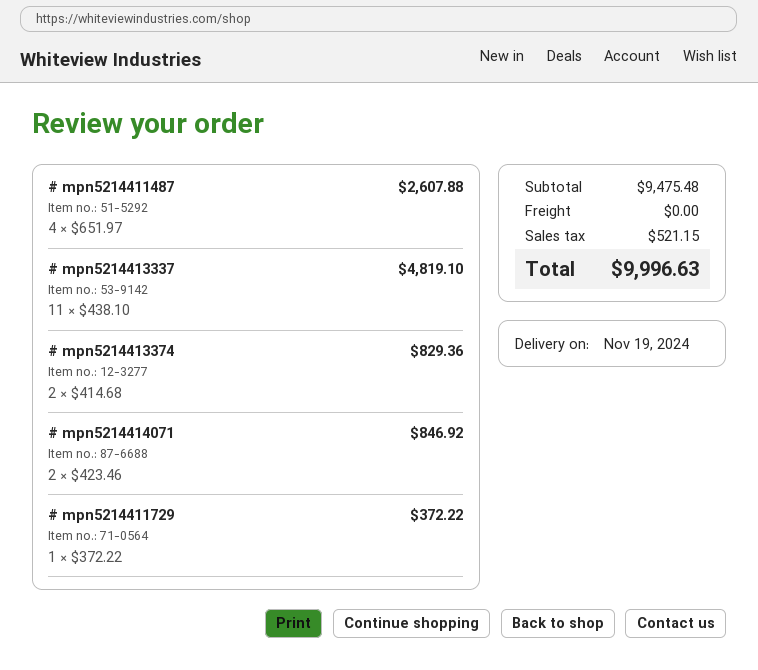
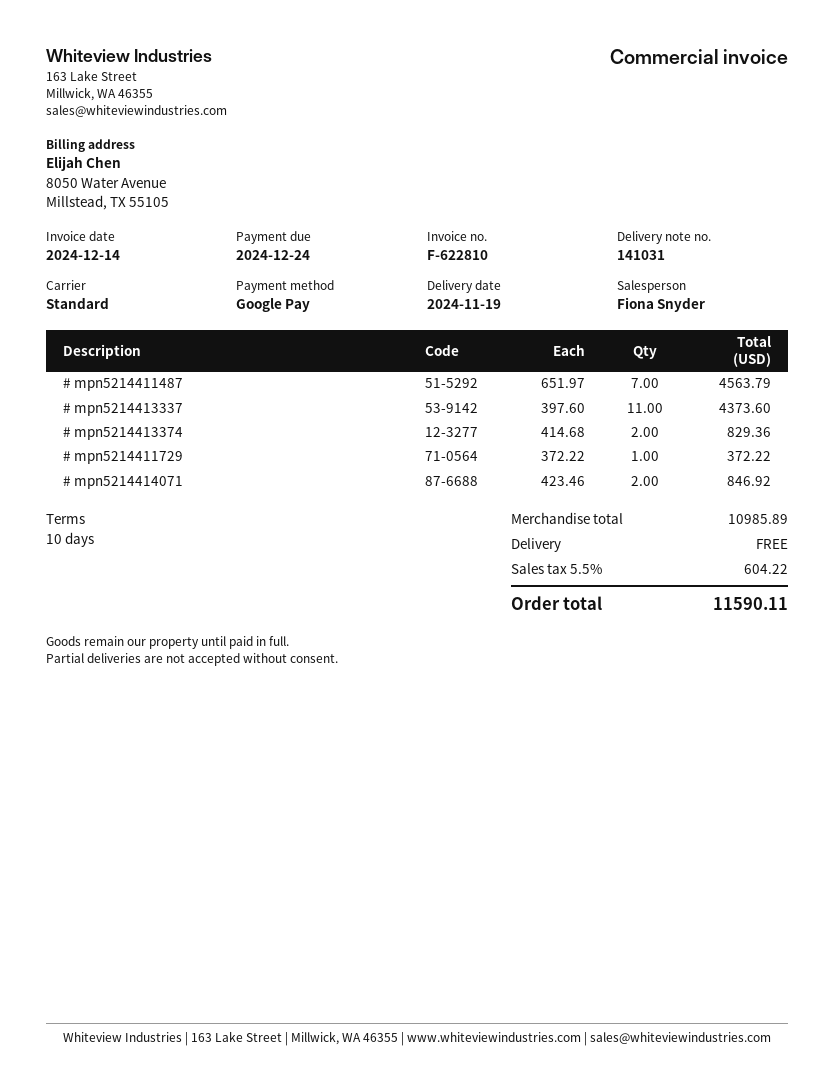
# mpn5214411487: 4 x 651.97 = 2607.88 -> 7 x 651.97 = 4563.79
# mpn5214413337: 11 x 438.10 = 4819.10 -> 11 x 397.60 = 4373.60
subtotal: 9475.48 -> 10985.89
tax: 521.15 -> 604.22
total: 9996.63 -> 11590.11

